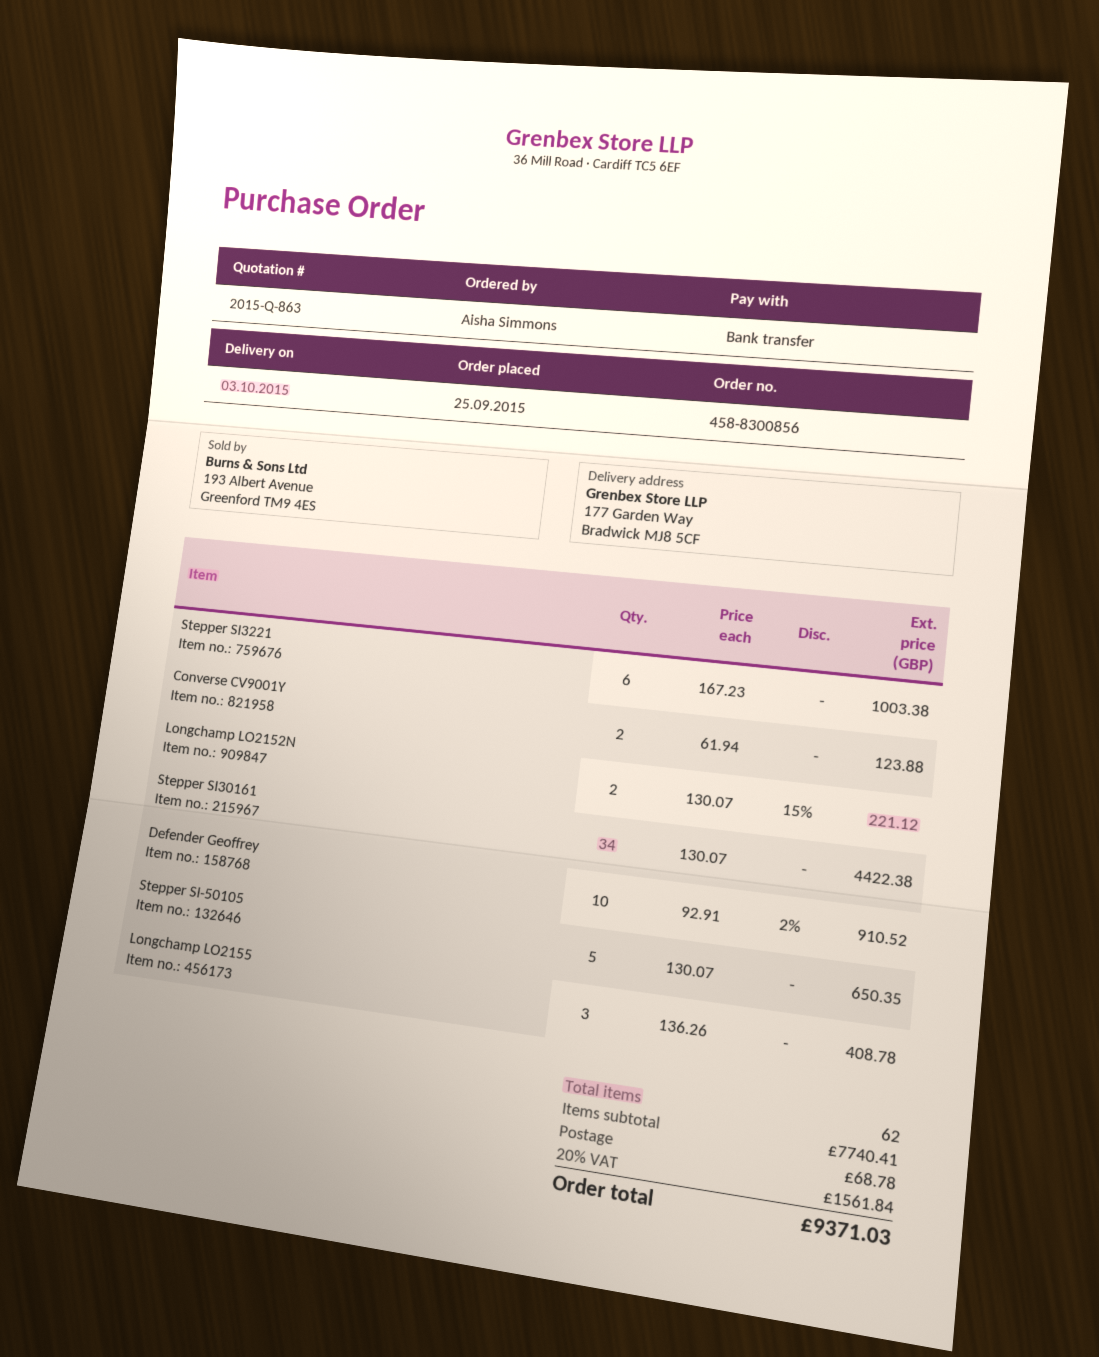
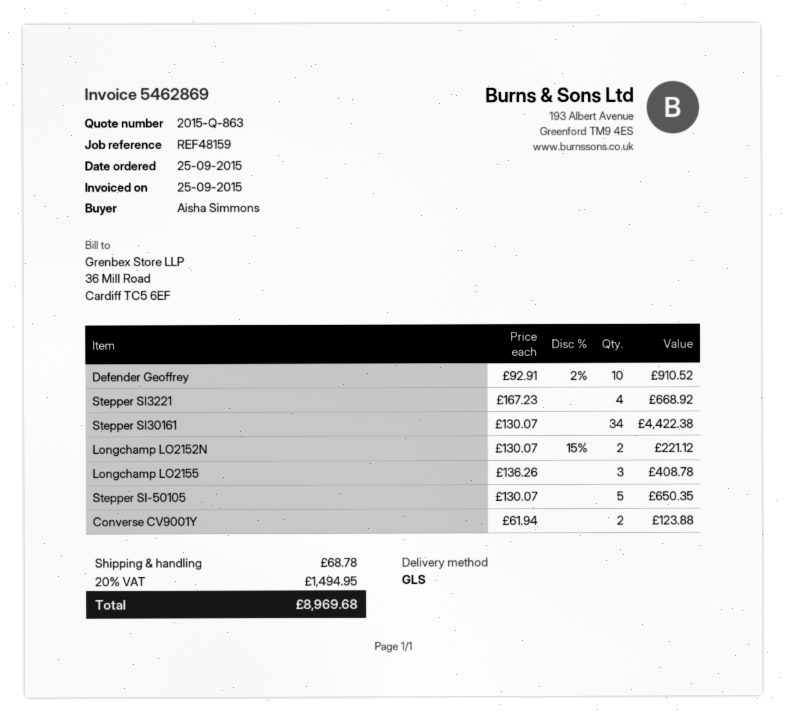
Stepper SI3221: 6 x 167.23 = 1003.38 -> 4 x 167.23 = 668.92
tax: 20% = 1561.84 -> 20% = 1494.95
total: 9371.03 -> 8969.68

